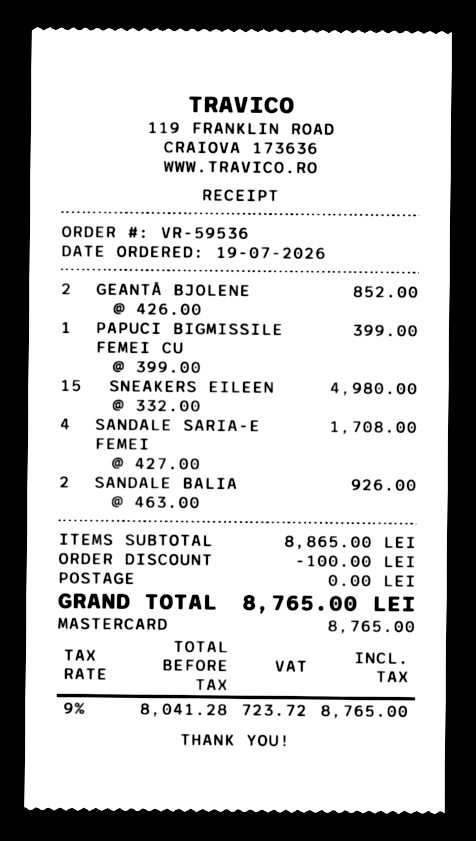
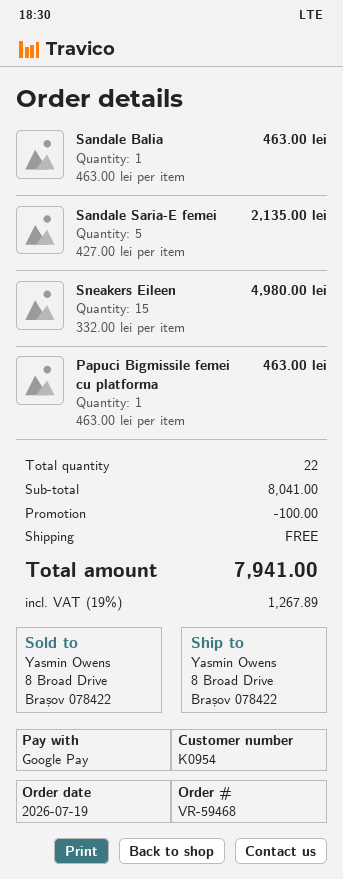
order number: VR-59536 -> VR-59468
payment method: Mastercard -> Google Pay
GEANTĂ BJOLENE: 2 x 426.00 = 852.00 -> none
PAPUCI BIGMISSILE FEMEI CU: 1 x 399.00 = 399.00 -> 1 x 463.00 = 463.00
SANDALE SARIA-E FEMEI: 4 x 427.00 = 1708.00 -> 5 x 427.00 = 2135.00
SANDALE BALIA: 2 x 463.00 = 926.00 -> 1 x 463.00 = 463.00
subtotal: 8865.00 -> 8041.00
tax: 9% = 723.72 -> 19% = 1267.89
total: 8765.00 -> 7941.00

